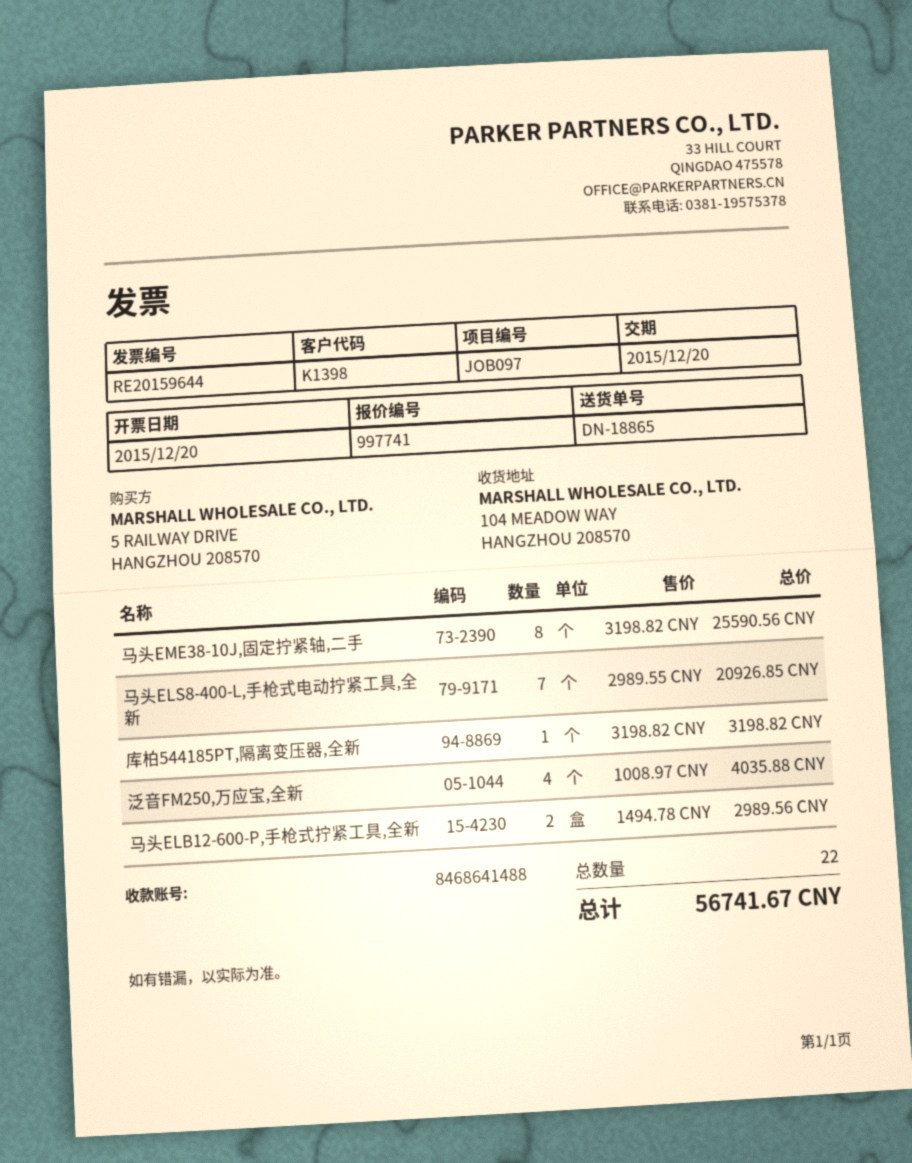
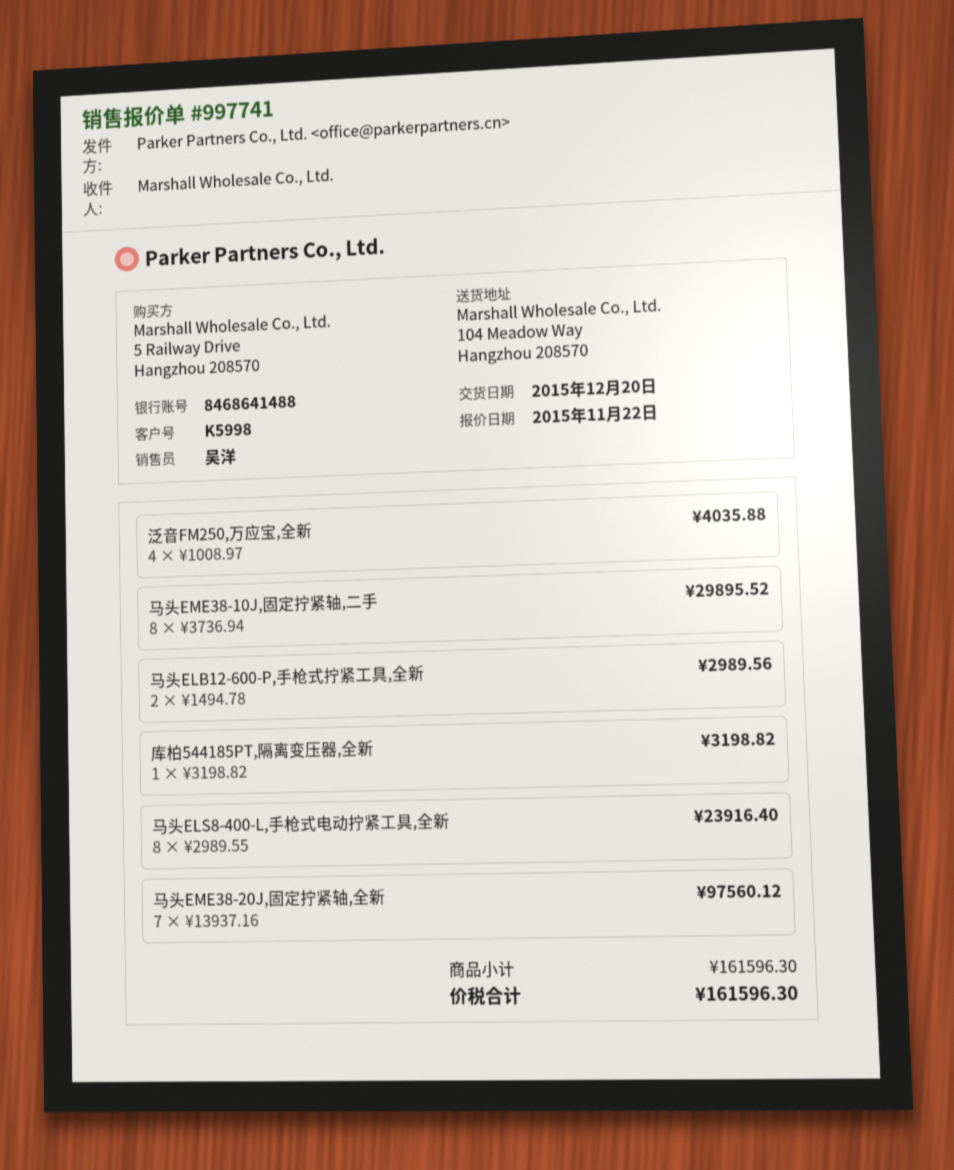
customer number: K1398 -> K5998
马头EME38-10J,固定拧紧轴,二手: 8 x 3198.82 = 25590.56 -> 8 x 3736.94 = 29895.52
马头ELS8-400-L,手枪式电动拧紧工具,全新: 7 x 2989.55 = 20926.85 -> 8 x 2989.55 = 23916.40
马头EME38-20J,固定拧紧轴,全新: none -> 7 x 13937.16 = 97560.12
total: 56741.67 -> 161596.30

